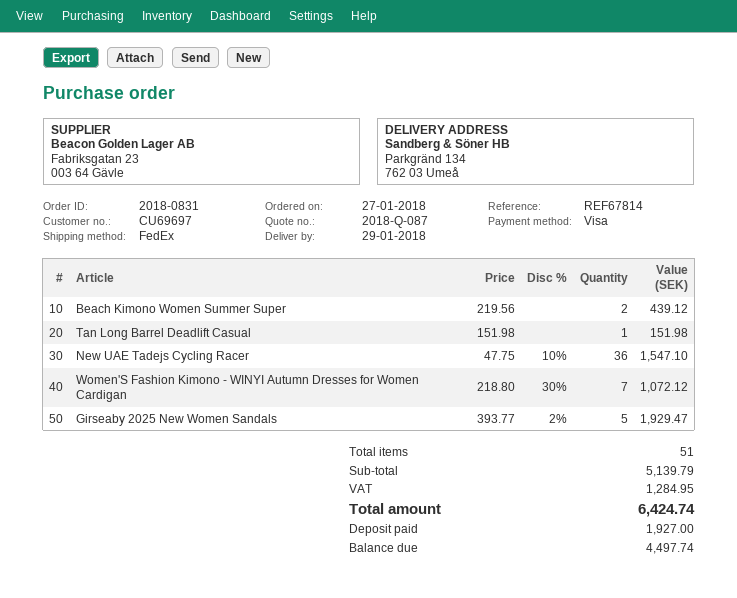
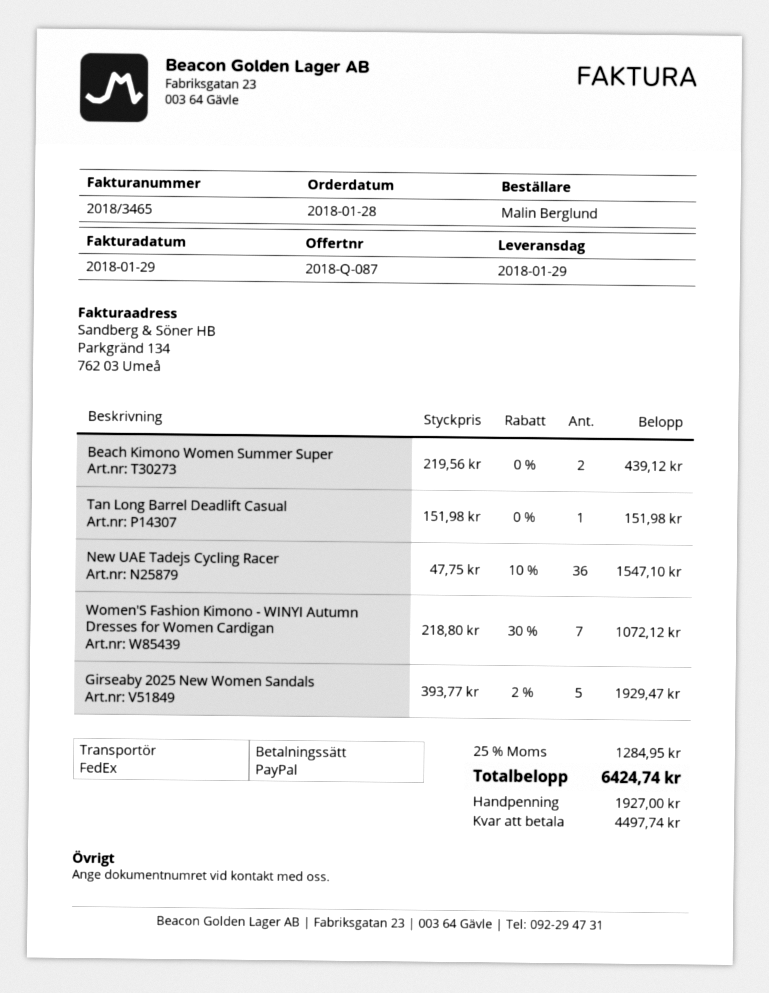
order date: 2018-01-27 -> 2018-01-28
payment method: Visa -> PayPal

